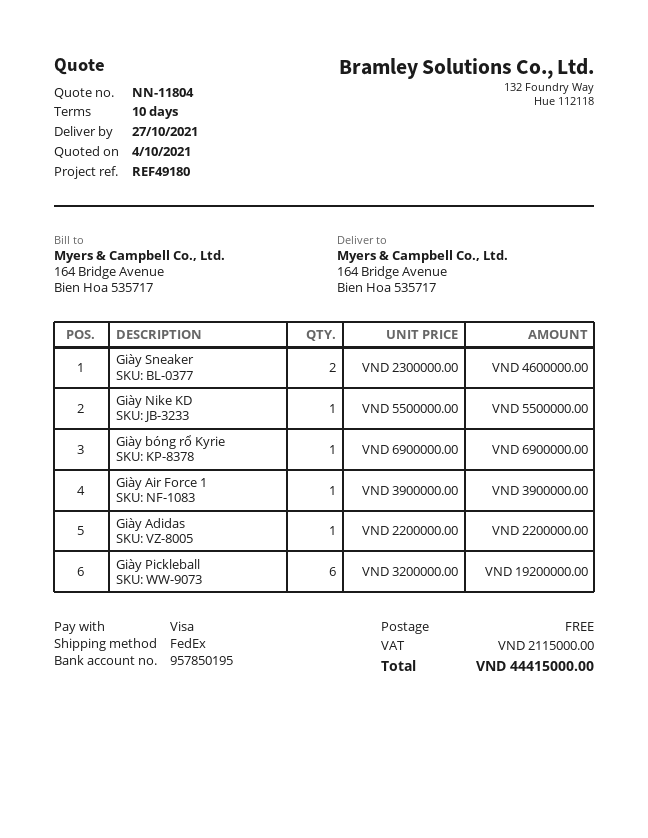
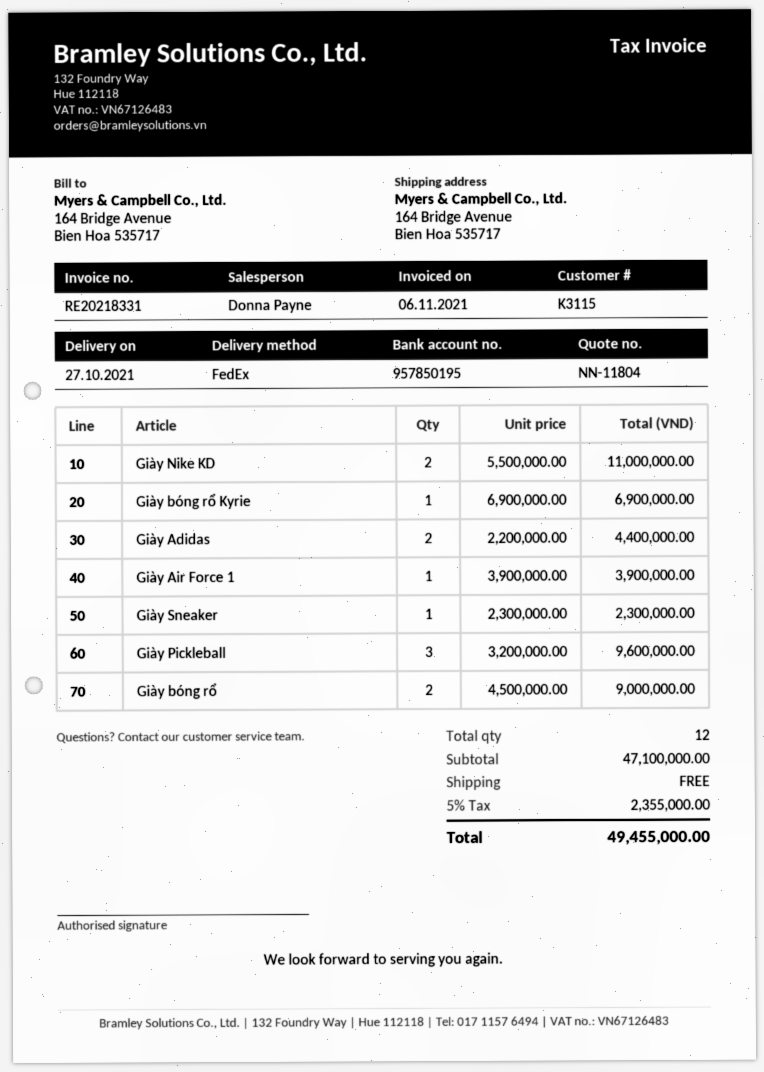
Giày Sneaker: 2 x 2300000.00 = 4600000.00 -> 1 x 2300000.00 = 2300000.00
Giày Nike KD: 1 x 5500000.00 = 5500000.00 -> 2 x 5500000.00 = 11000000.00
Giày Adidas: 1 x 2200000.00 = 2200000.00 -> 2 x 2200000.00 = 4400000.00
Giày Pickleball: 6 x 3200000.00 = 19200000.00 -> 3 x 3200000.00 = 9600000.00
Giày bóng rổ: none -> 2 x 4500000.00 = 9000000.00
tax: 2115000.00 -> 2355000.00
total: 44415000.00 -> 49455000.00

